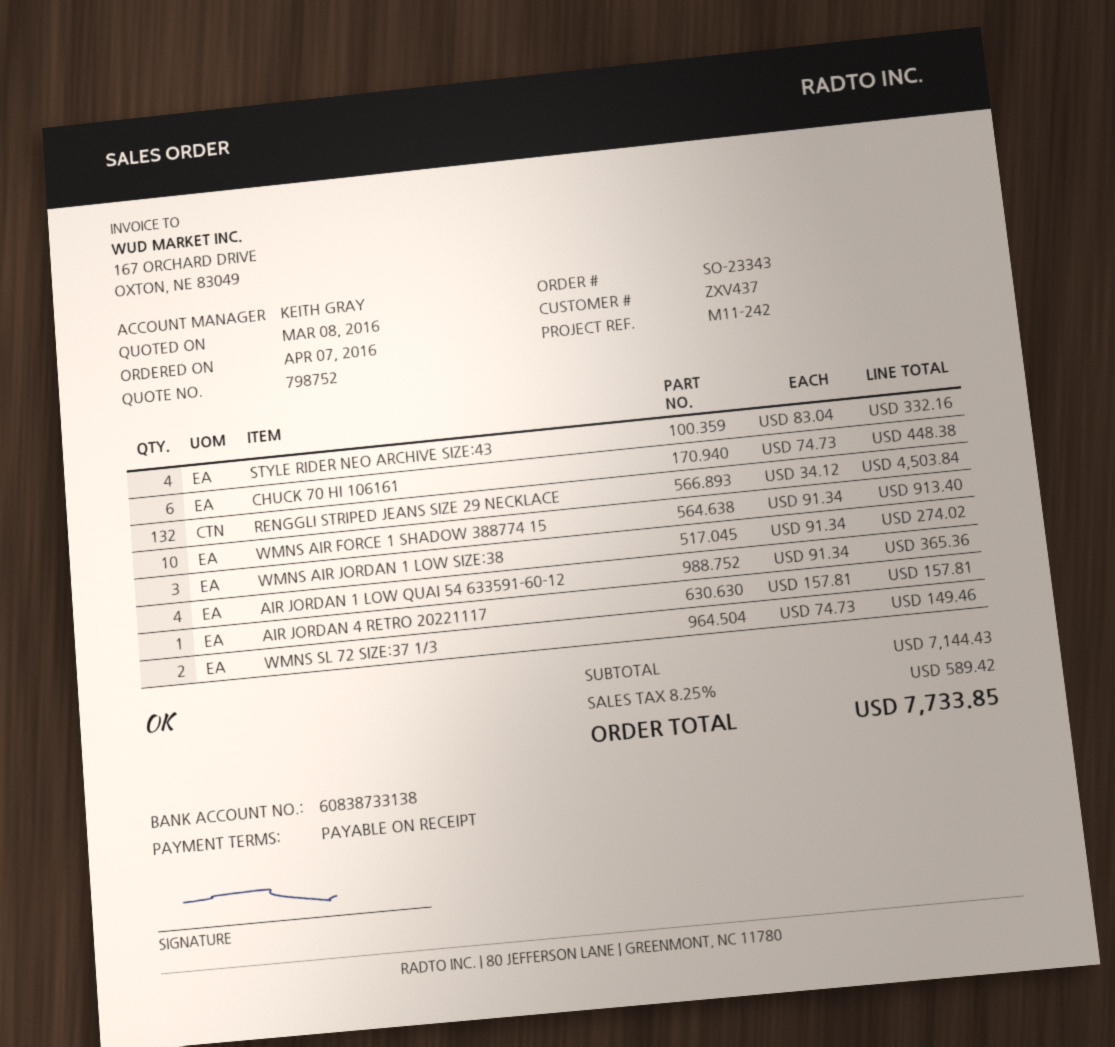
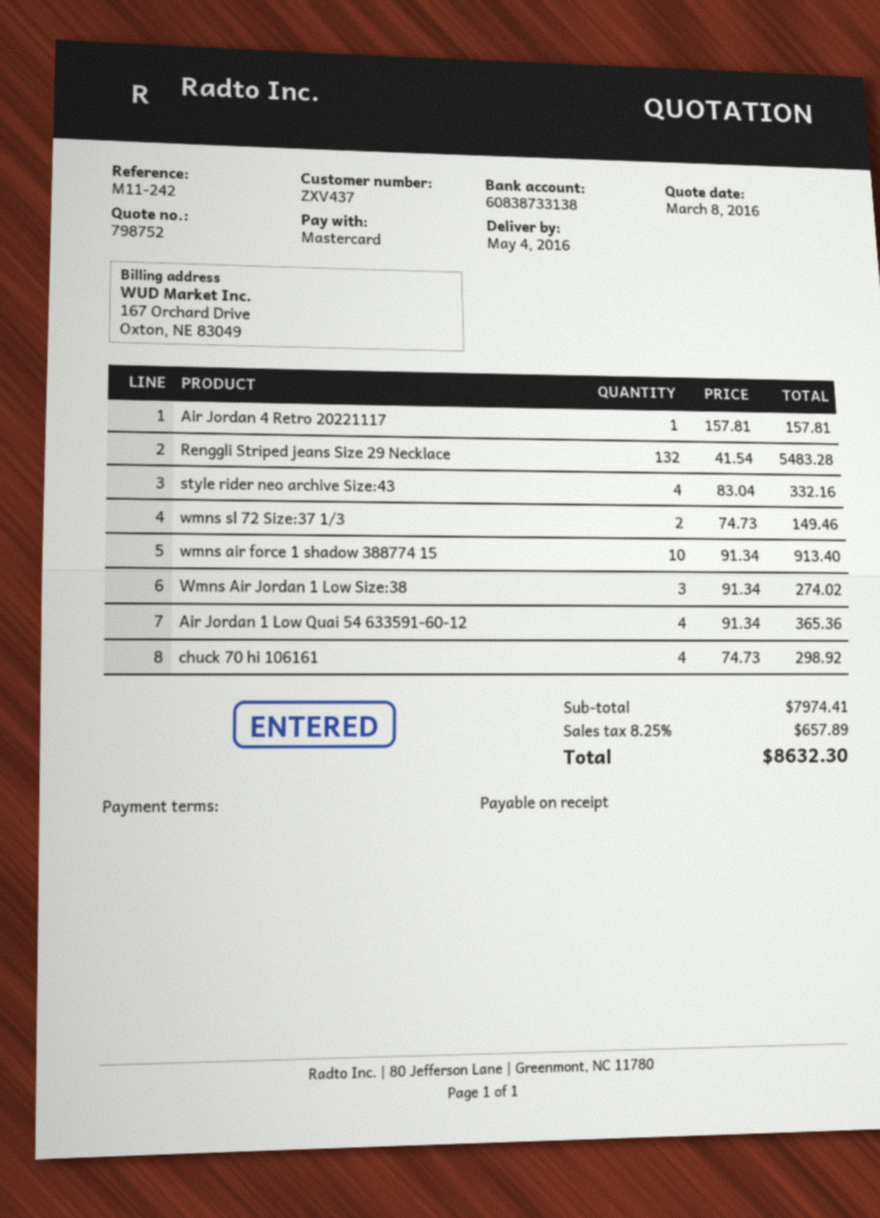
CHUCK 70 HI 106161: 6 x 74.73 = 448.38 -> 4 x 74.73 = 298.92
RENGGLI STRIPED JEANS SIZE 29 NECKLACE: 132 x 34.12 = 4503.84 -> 132 x 41.54 = 5483.28
subtotal: 7144.43 -> 7974.41
tax: 8.25% = 589.42 -> 8.25% = 657.89
total: 7733.85 -> 8632.30

